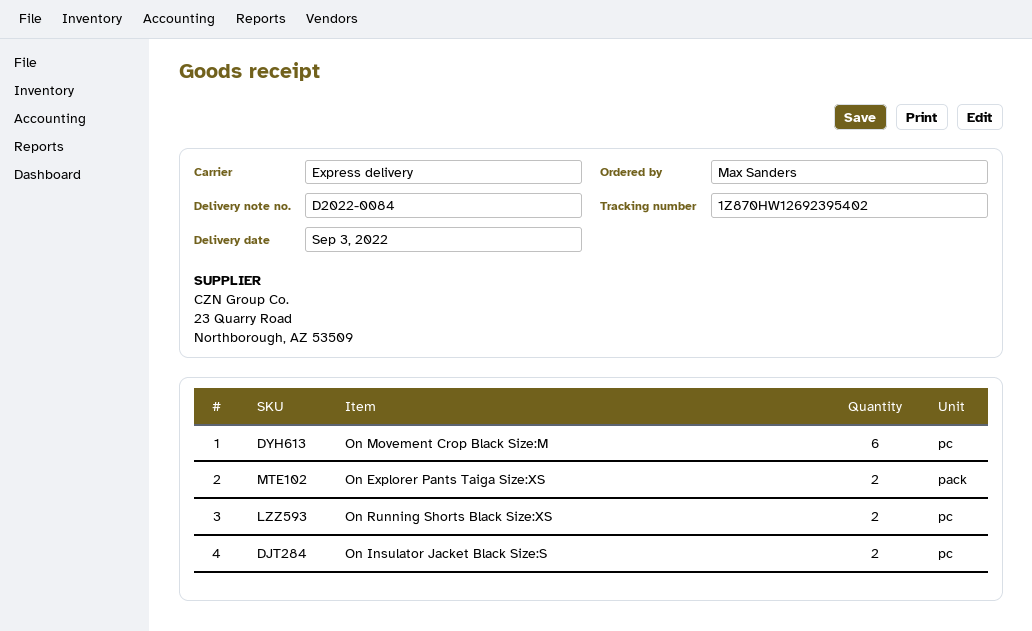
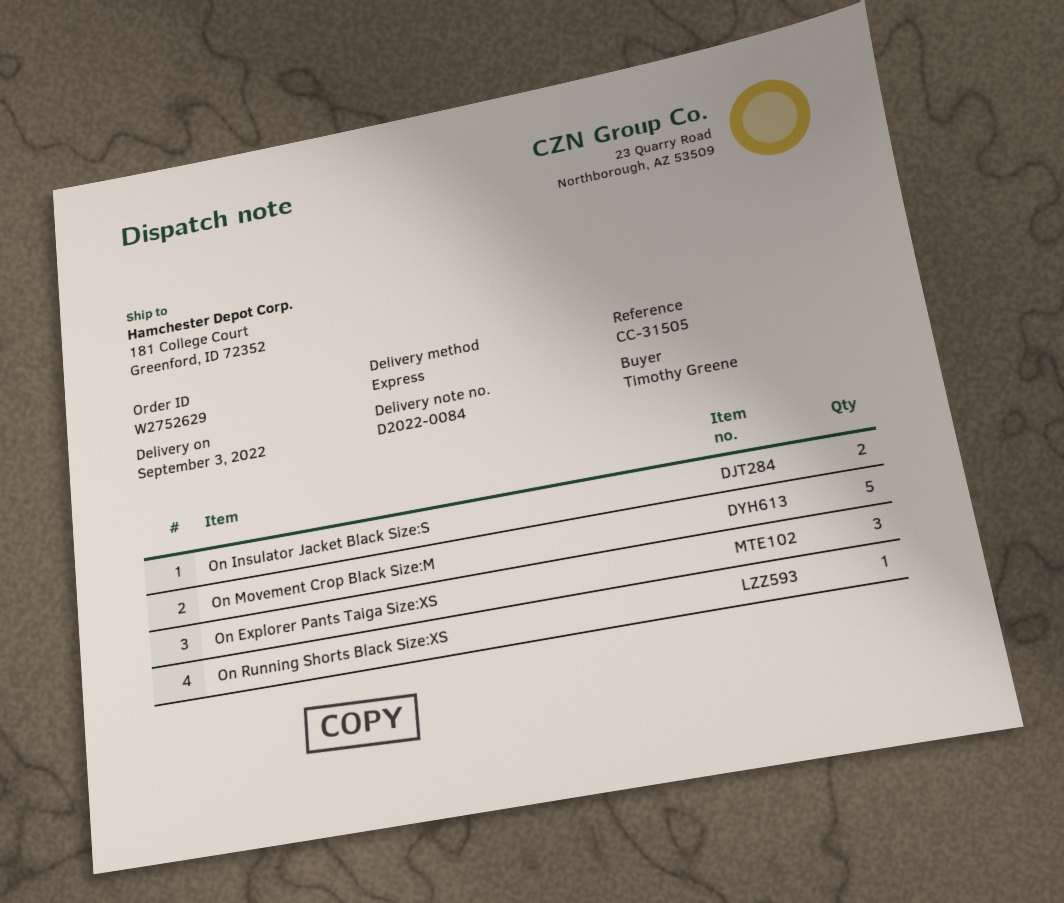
ordered by: Max Sanders -> Timothy Greene
On Movement Crop Black Size:M: 6 -> 5
On Explorer Pants Taiga Size:XS: 2 -> 3
On Running Shorts Black Size:XS: 2 -> 1

